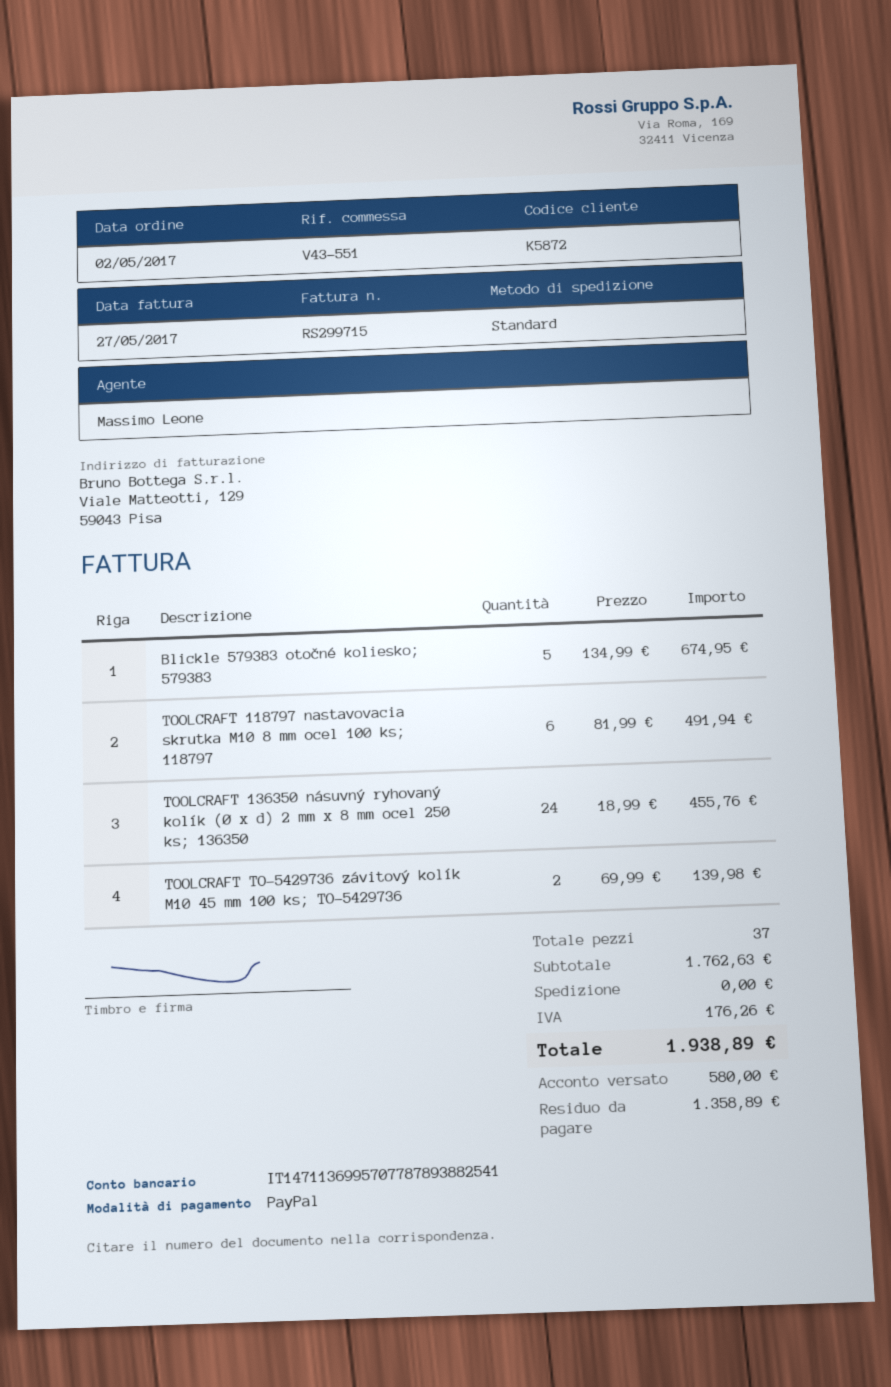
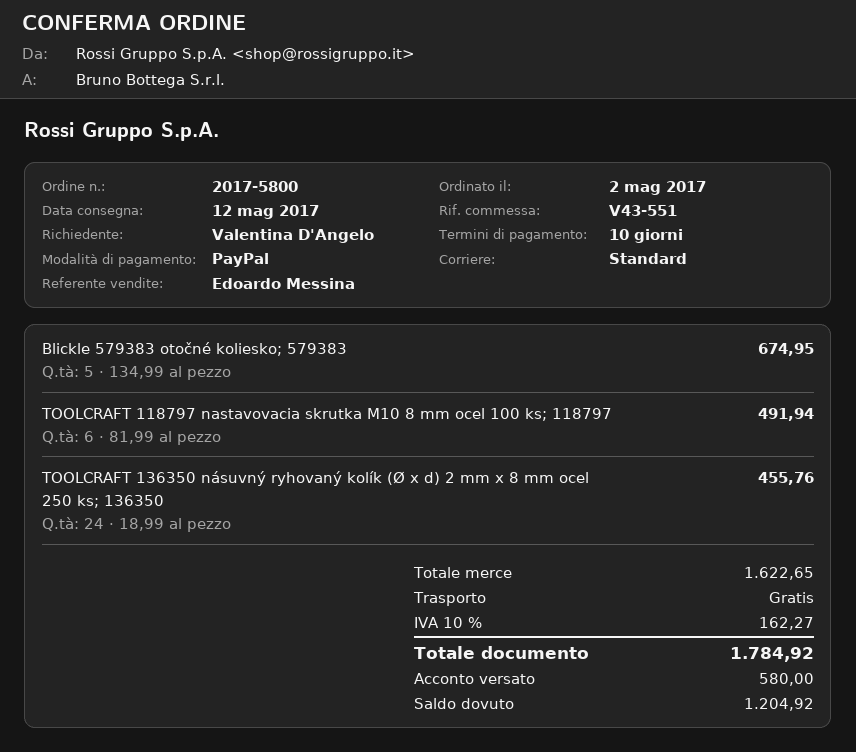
sales rep: Massimo Leone -> Edoardo Messina
TOOLCRAFT TO-5429736 závitový kolík M10 45 mm 100 ks; TO-5429736: 2 x 69.99 = 139.98 -> none
subtotal: 1762.63 -> 1622.65
tax: 176.26 -> 162.27
total: 1938.89 -> 1784.92
balance: 1358.89 -> 1204.92

